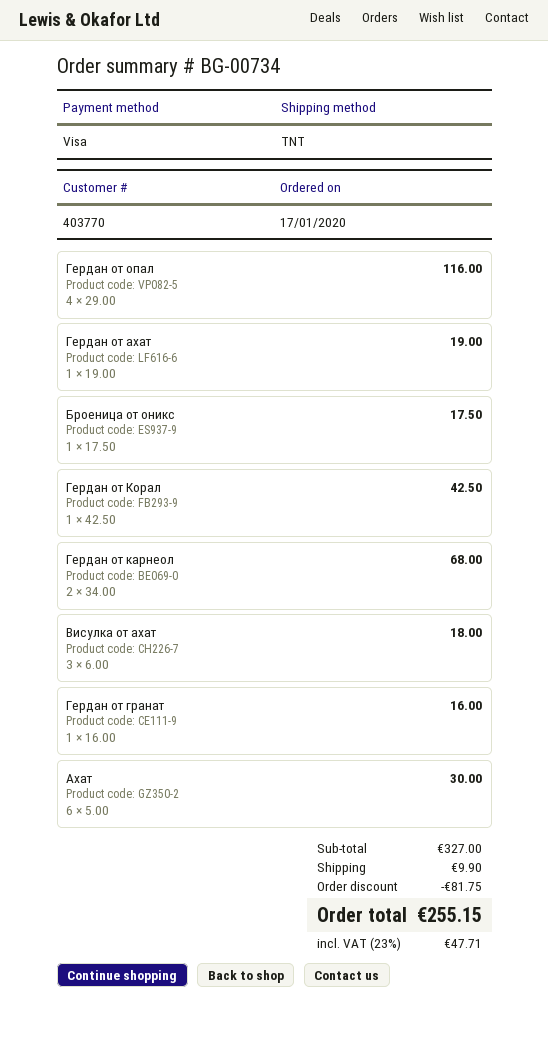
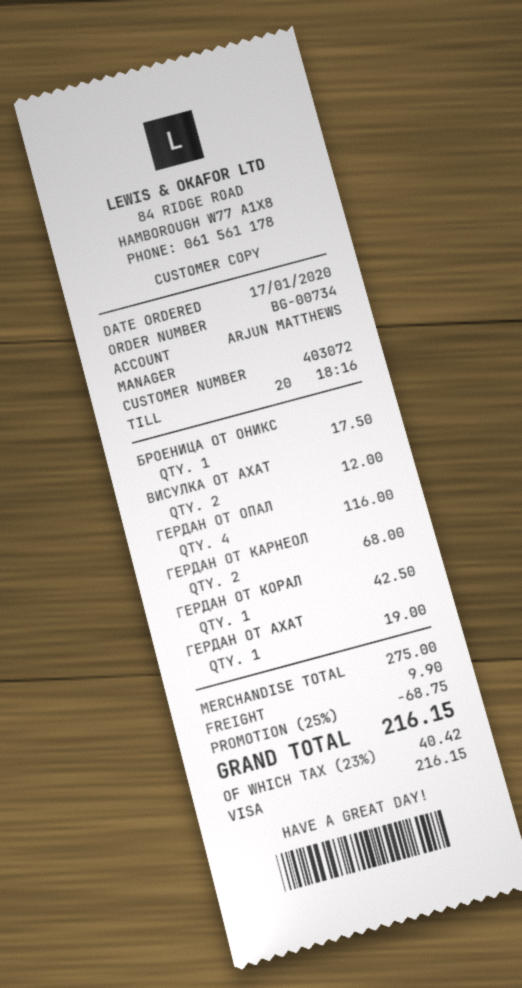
customer number: 403770 -> 403072
Висулка от ахат: 3 for 18.00 -> 2 for 12.00
Гердан от гранат: 1 for 16.00 -> none
Ахат: 6 for 30.00 -> none
subtotal: 327.00 -> 275.00
discount: 81.75 -> 68.75
tax: 23% = 47.71 -> 23% = 40.42
total: 255.15 -> 216.15

